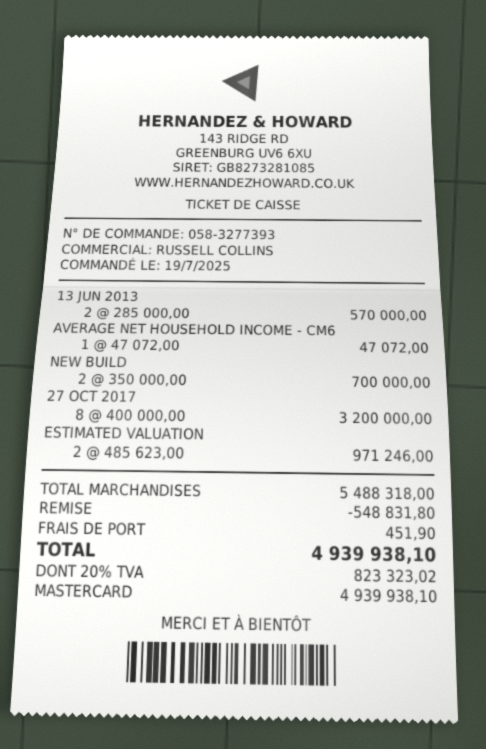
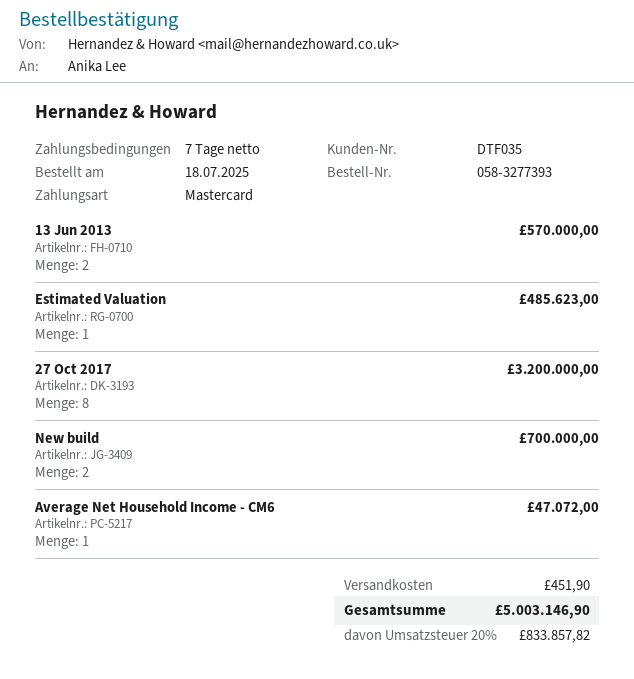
order date: 2025-07-19 -> 2025-07-18
ESTIMATED VALUATION: 2 for 971246.00 -> 1 for 485623.00
discount: 548831.80 -> none
tax: 20% = 823323.02 -> 20% = 833857.82
total: 4939938.10 -> 5003146.90

